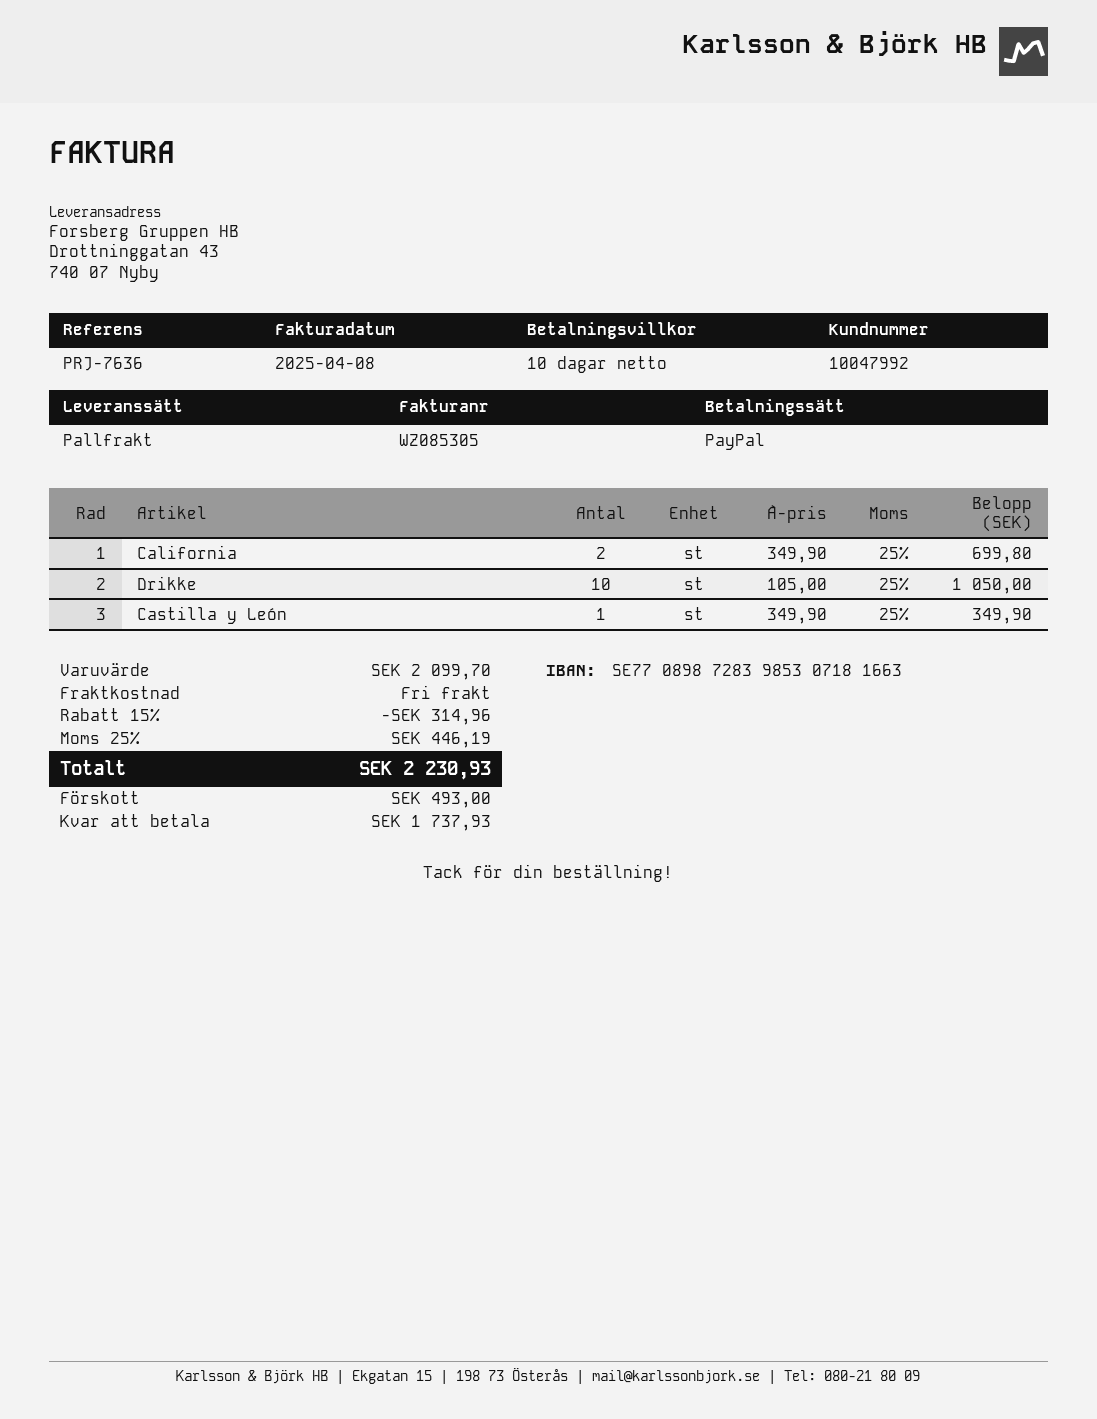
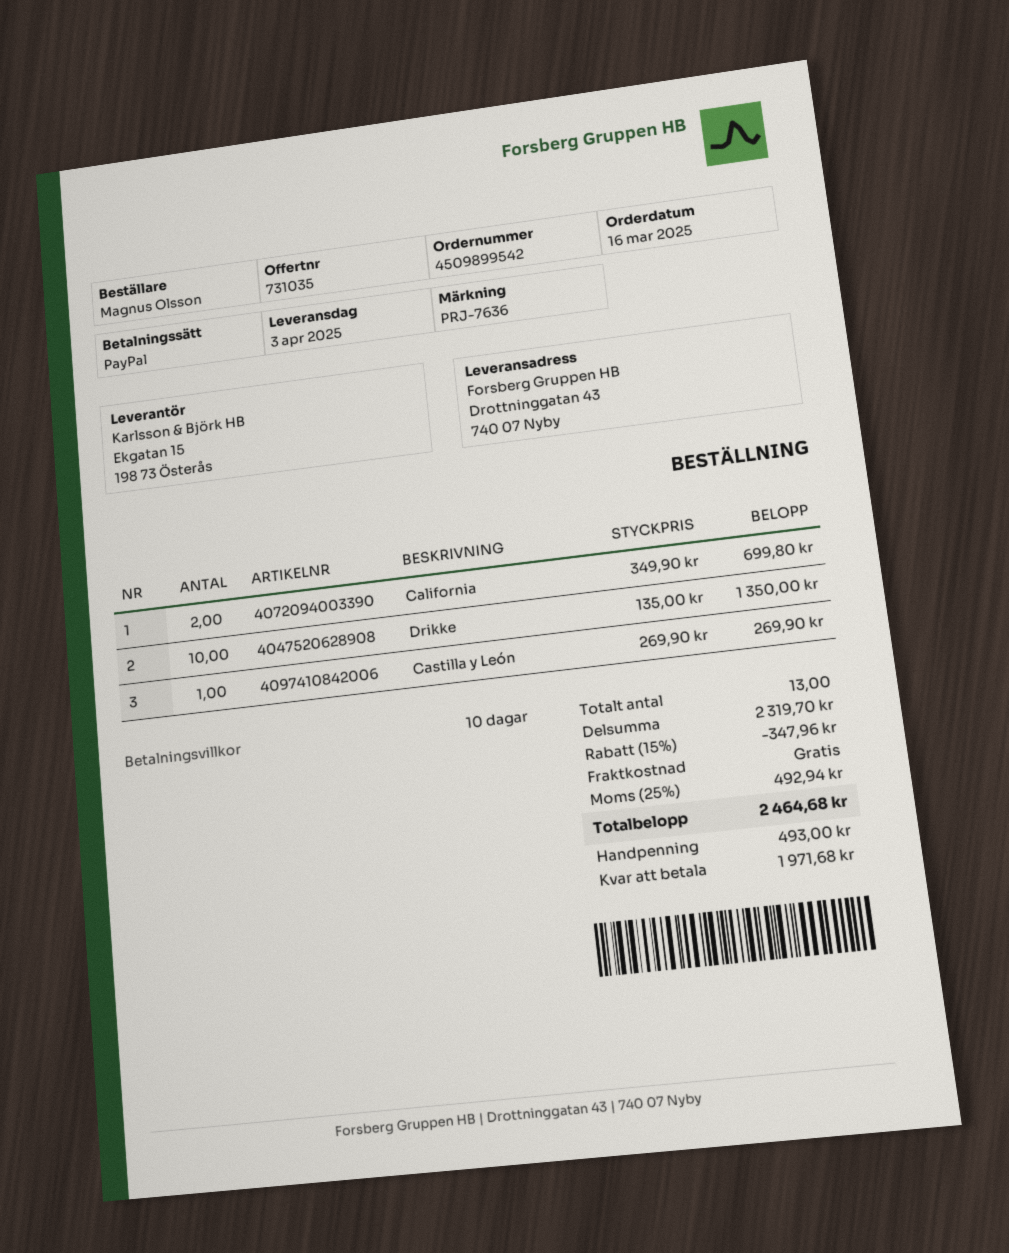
Drikke: 10 x 105.00 = 1050.00 -> 10 x 135.00 = 1350.00
Castilla y León: 1 x 349.90 = 349.90 -> 1 x 269.90 = 269.90
subtotal: 2099.70 -> 2319.70
discount: 15% = 314.96 -> 15% = 347.96
tax: 25% = 446.19 -> 25% = 492.94
total: 2230.93 -> 2464.68
balance: 1737.93 -> 1971.68

